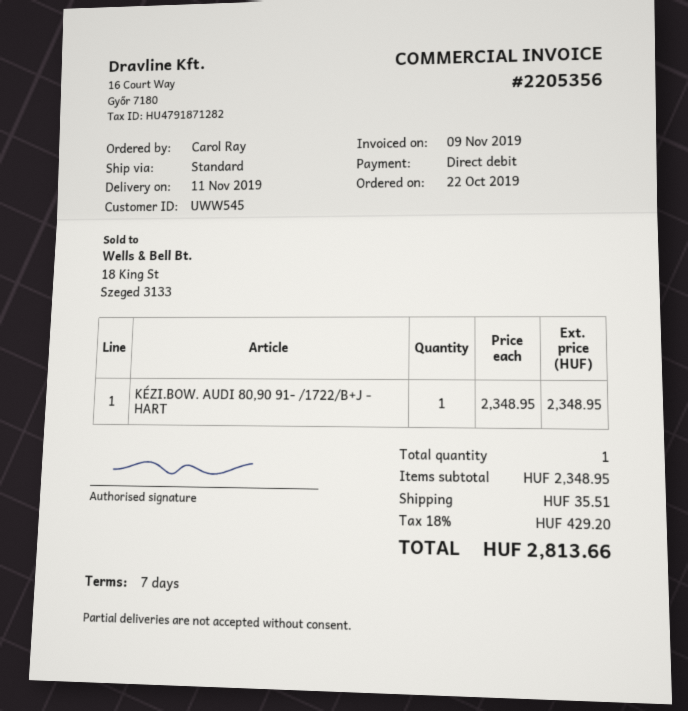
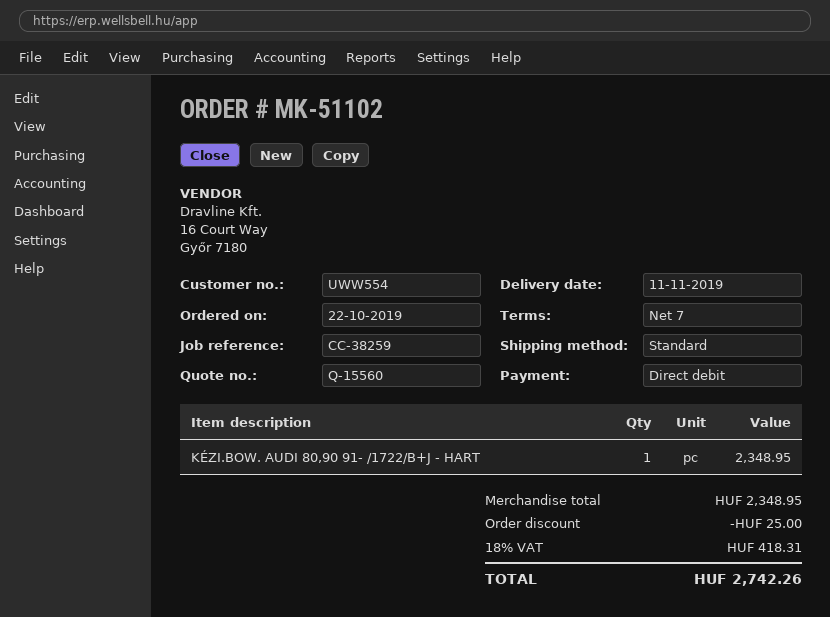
customer number: UWW545 -> UWW554
discount: none -> 25.00
shipping: 35.51 -> none
tax: 18% = 429.20 -> 18% = 418.31
total: 2813.66 -> 2742.26

